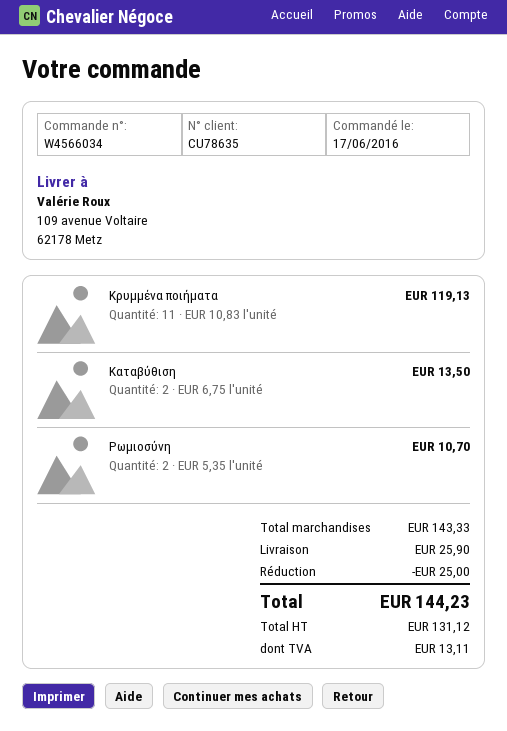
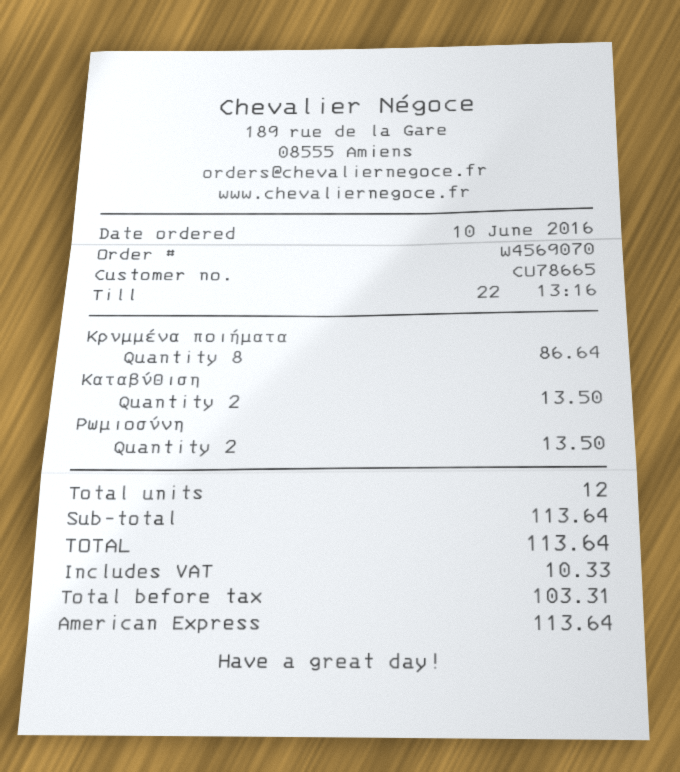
order number: W4566034 -> W4569070
order date: 2016-06-17 -> 2016-06-10
customer number: CU78635 -> CU78665
Κρυμμένα ποιήματα: 11 for 119.13 -> 8 for 86.64
Ρωμιοσύνη: 2 for 10.70 -> 2 for 13.50
subtotal: 143.33 -> 113.64
discount: 25.00 -> none
shipping: 25.90 -> none
net: 131.12 -> 103.31
tax: 13.11 -> 10.33
total: 144.23 -> 113.64

